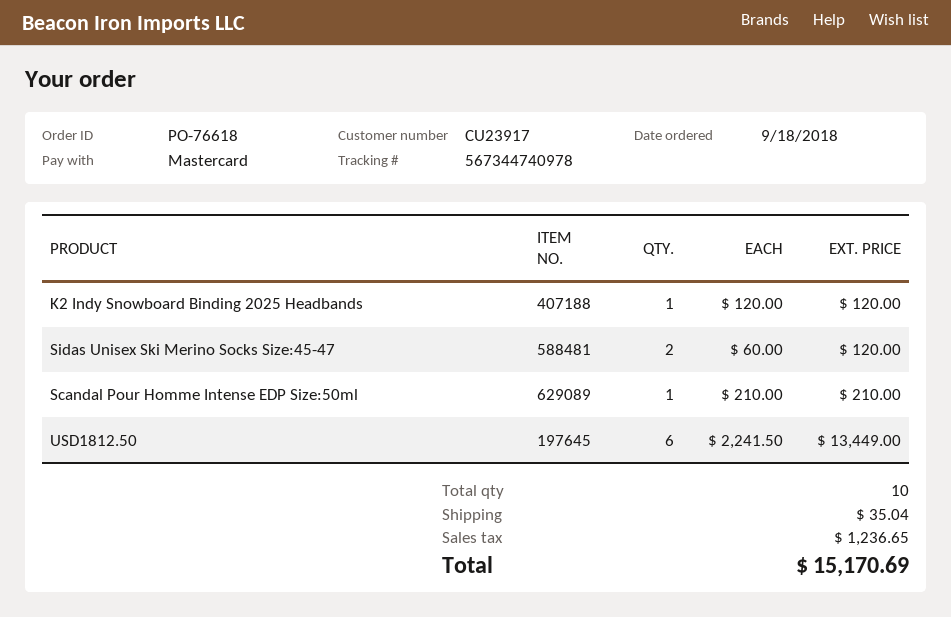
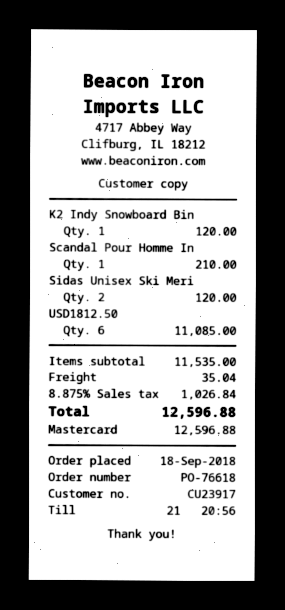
USD1812.50: 6 for 13449.00 -> 6 for 11085.00
tax: 1236.65 -> 1026.84
total: 15170.69 -> 12596.88

